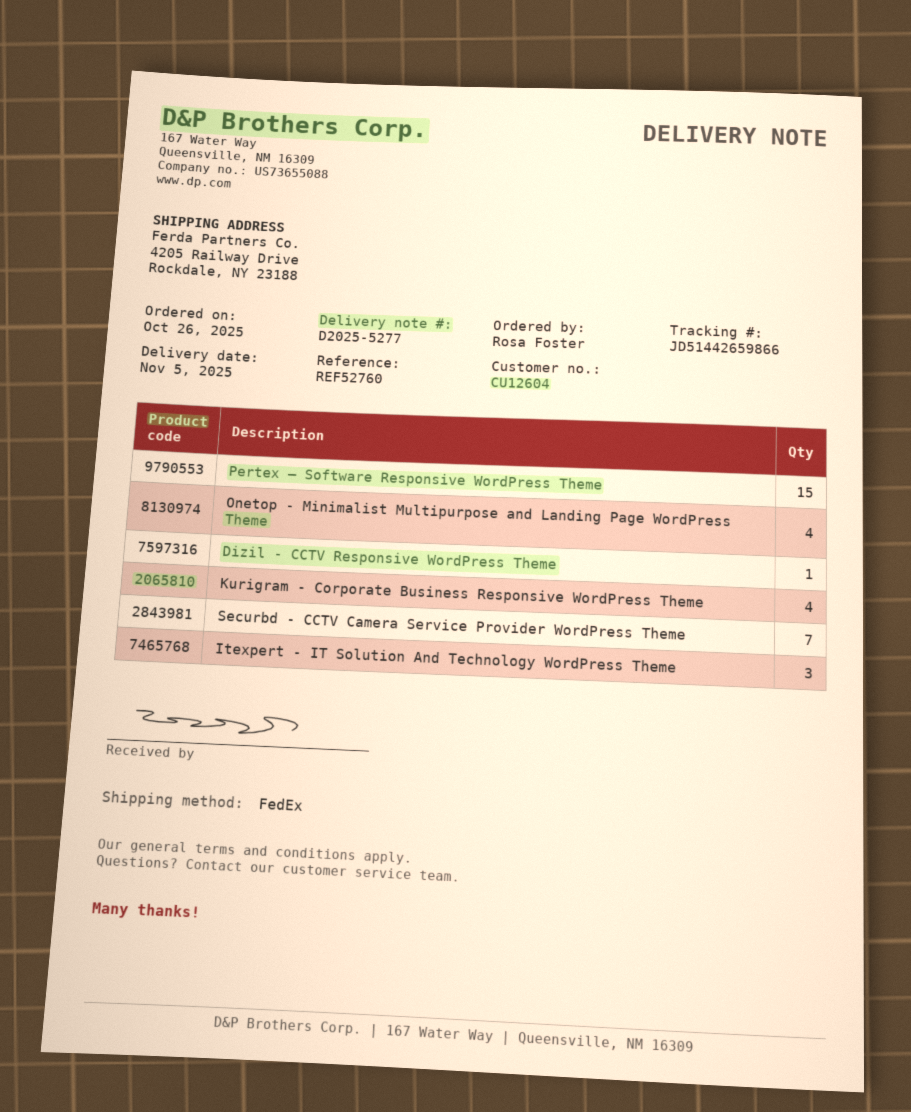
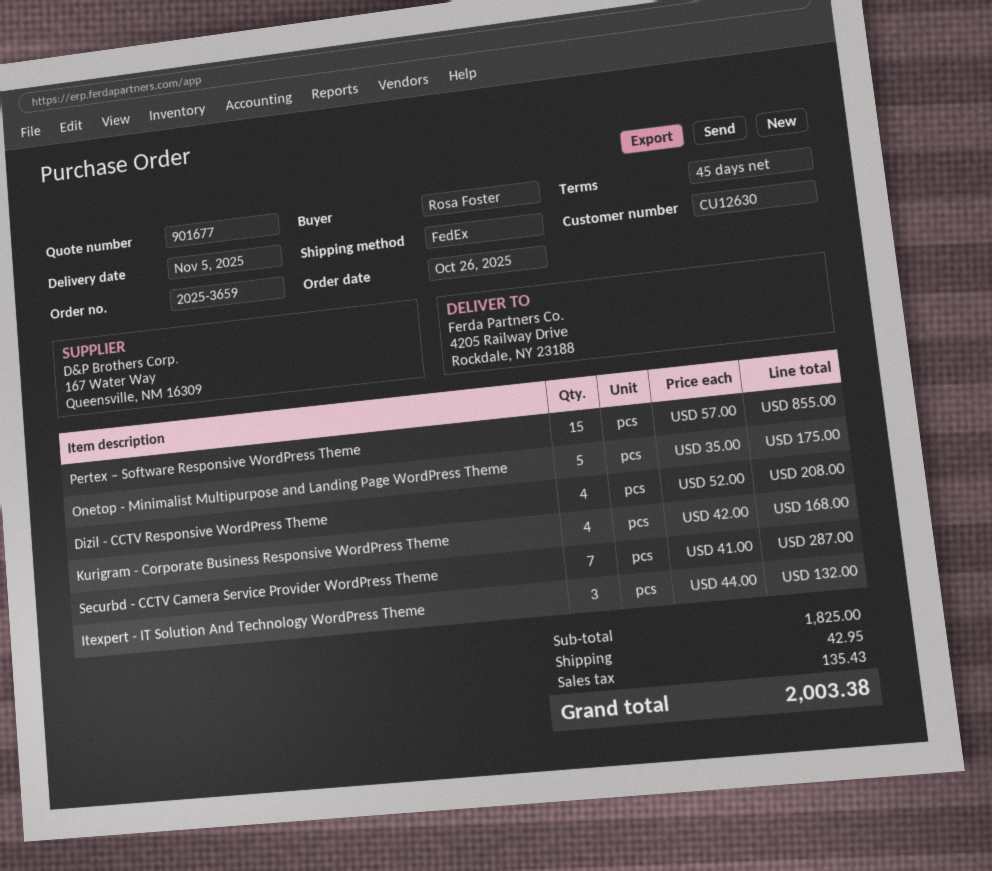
customer number: CU12604 -> CU12630
Onetop - Minimalist Multipurpose and Landing Page WordPress Theme: 4 -> 5
Dizil - CCTV Responsive WordPress Theme: 1 -> 4

